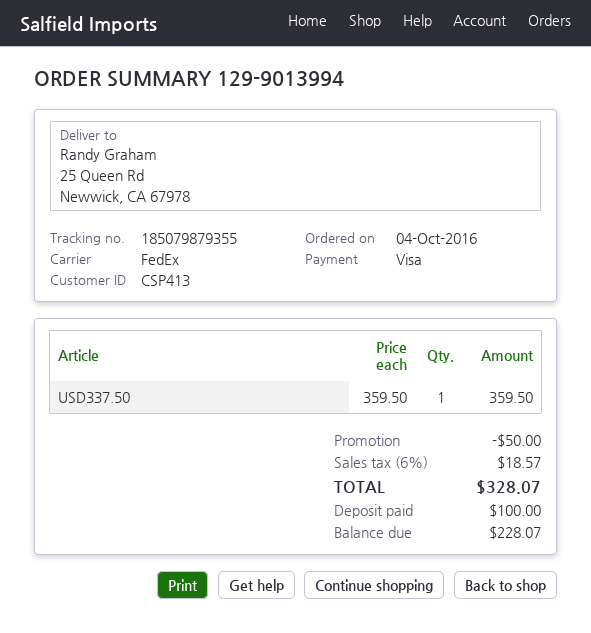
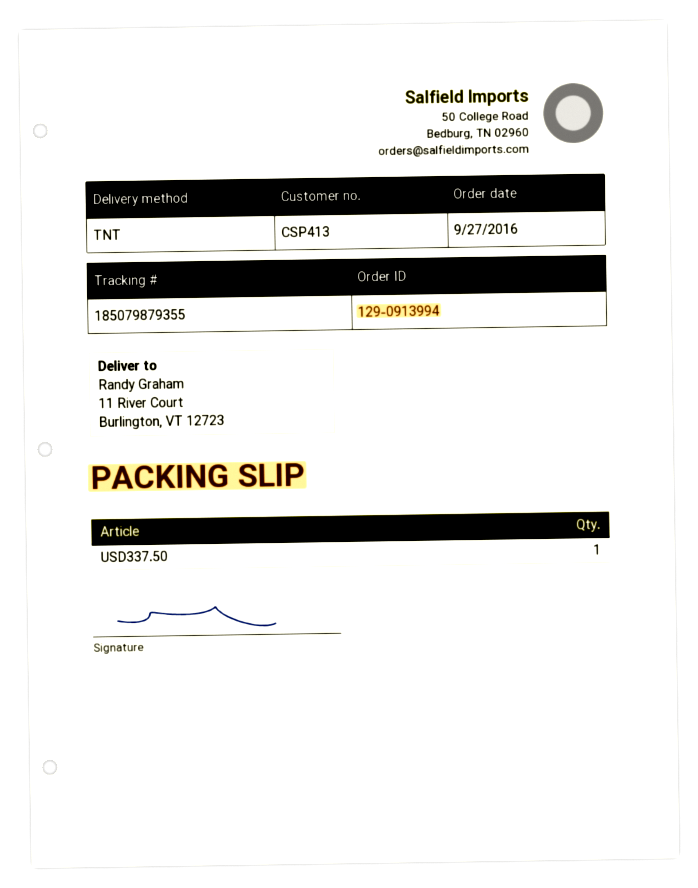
order number: 129-9013994 -> 129-0913994
order date: 2016-10-04 -> 2016-09-27
shipping method: FedEx -> TNT
ship to: 25 Queen Rd, Newwick, CA 67978 -> 11 River Court, Burlington, VT 12723

